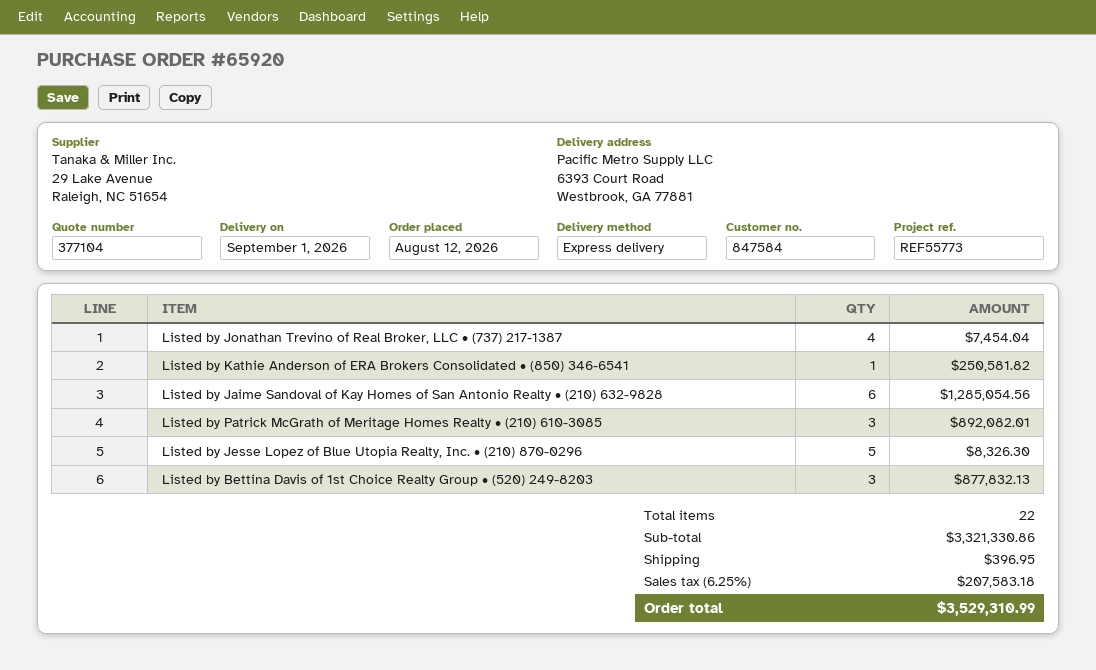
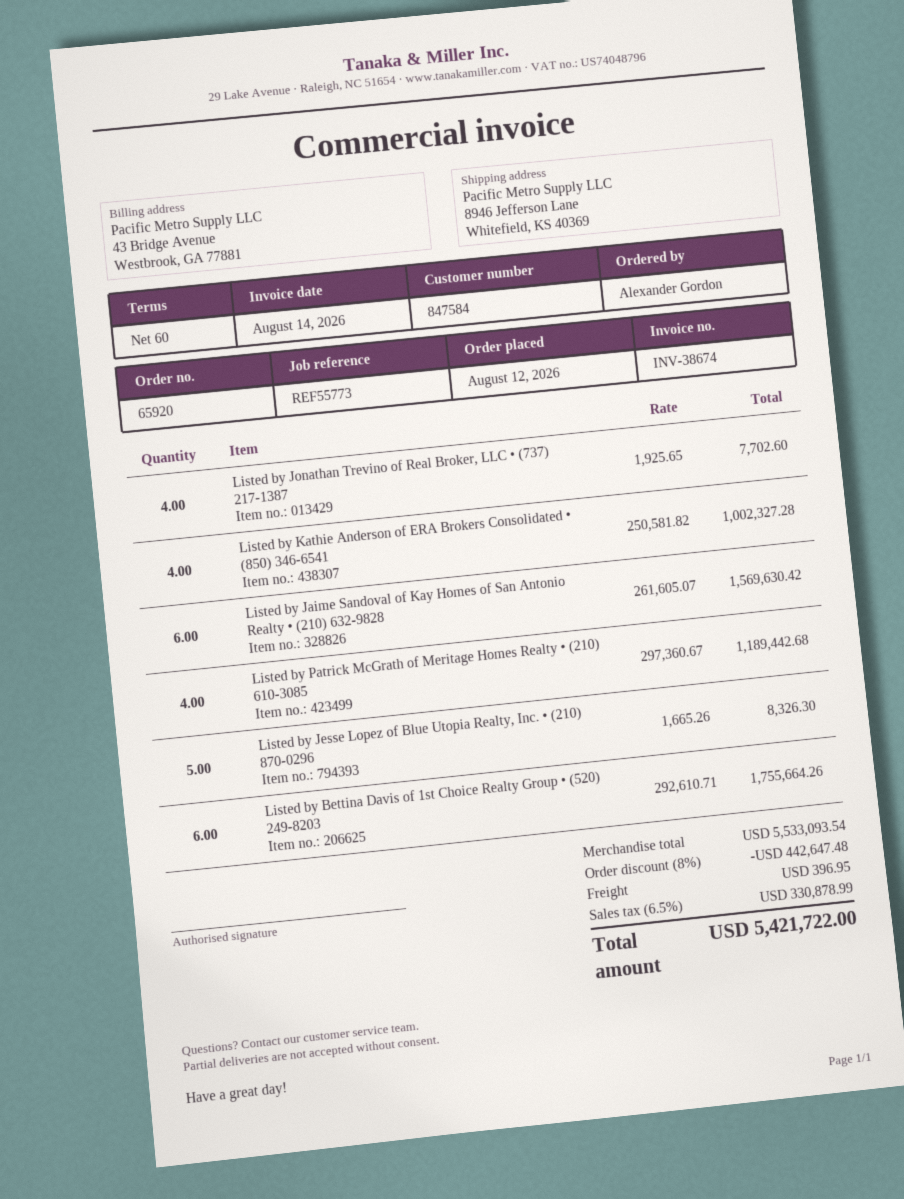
ship to: 6393 Court Road, Westbrook, GA 77881 -> 8946 Jefferson Lane, Whitefield, KS 40369
Listed by Jonathan Trevino of Real Broker, LLC • (737) 217-1387: 4 for 7454.04 -> 4 for 7702.60
Listed by Kathie Anderson of ERA Brokers Consolidated • (850) 346-6541: 1 for 250581.82 -> 4 for 1002327.28
Listed by Jaime Sandoval of Kay Homes of San Antonio Realty • (210) 632-9828: 6 for 1285054.56 -> 6 for 1569630.42
Listed by Patrick McGrath of Meritage Homes Realty • (210) 610-3085: 3 for 892082.01 -> 4 for 1189442.68
Listed by Bettina Davis of 1st Choice Realty Group • (520) 249-8203: 3 for 877832.13 -> 6 for 1755664.26
subtotal: 3321330.86 -> 5533093.54
discount: none -> 8% = 442647.48
tax: 6.25% = 207583.18 -> 6.5% = 330878.99
total: 3529310.99 -> 5421722.00

